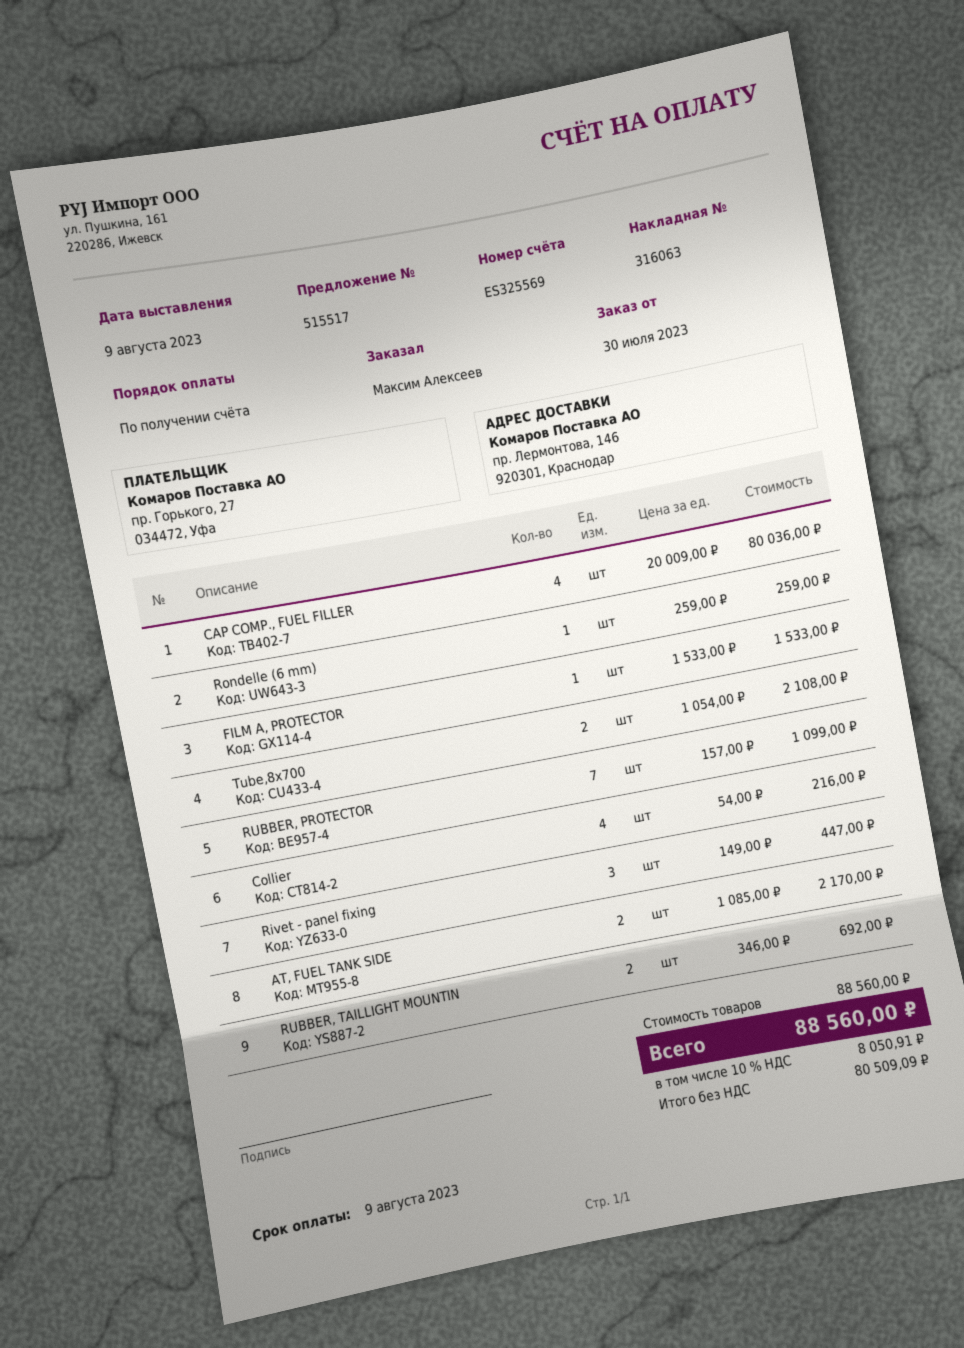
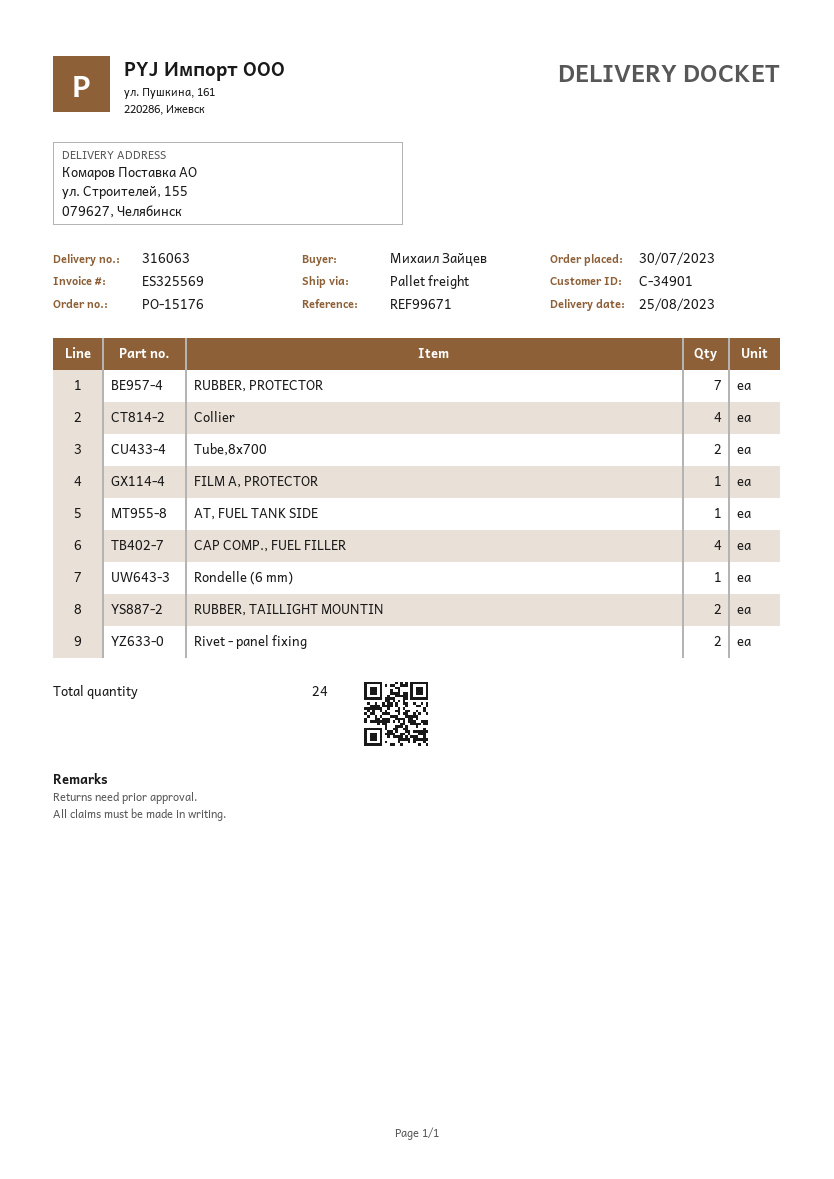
ordered by: Максим Алексеев -> Михаил Зайцев
ship to: пр. Лермонтова, 146, 920301, Краснодар -> ул. Строителей, 155, 079627, Челябинск
Rivet - panel fixing: 3 -> 2
AT, FUEL TANK SIDE: 2 -> 1

